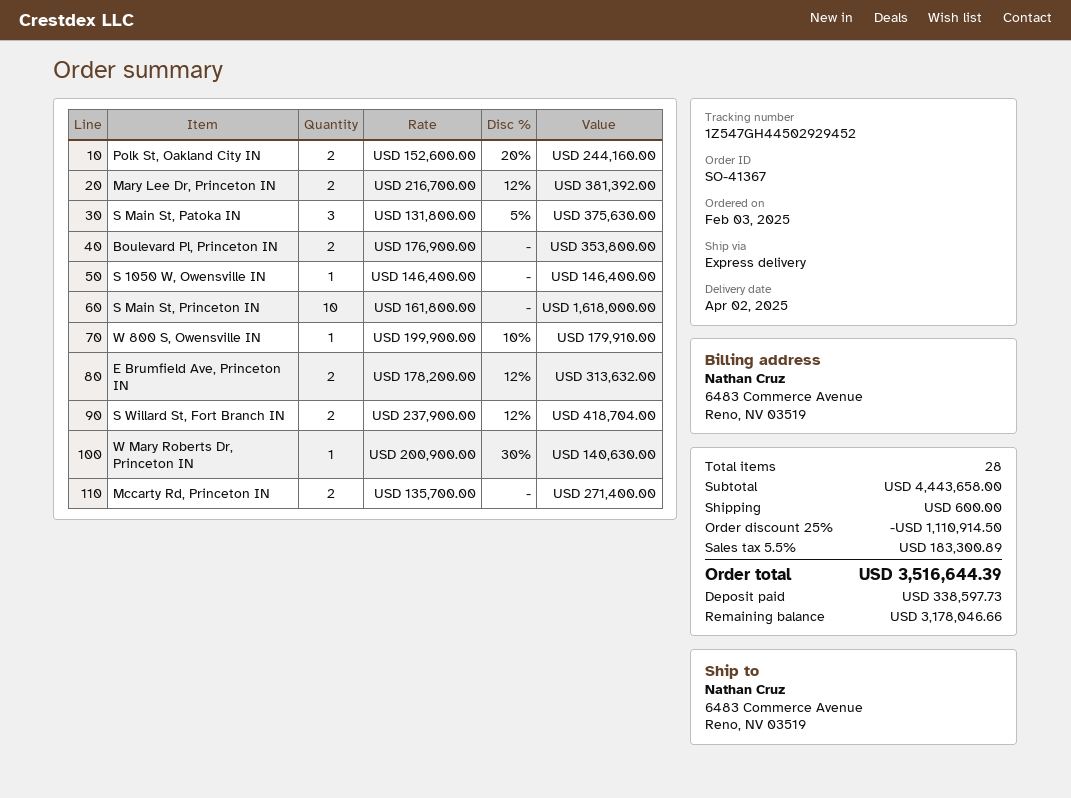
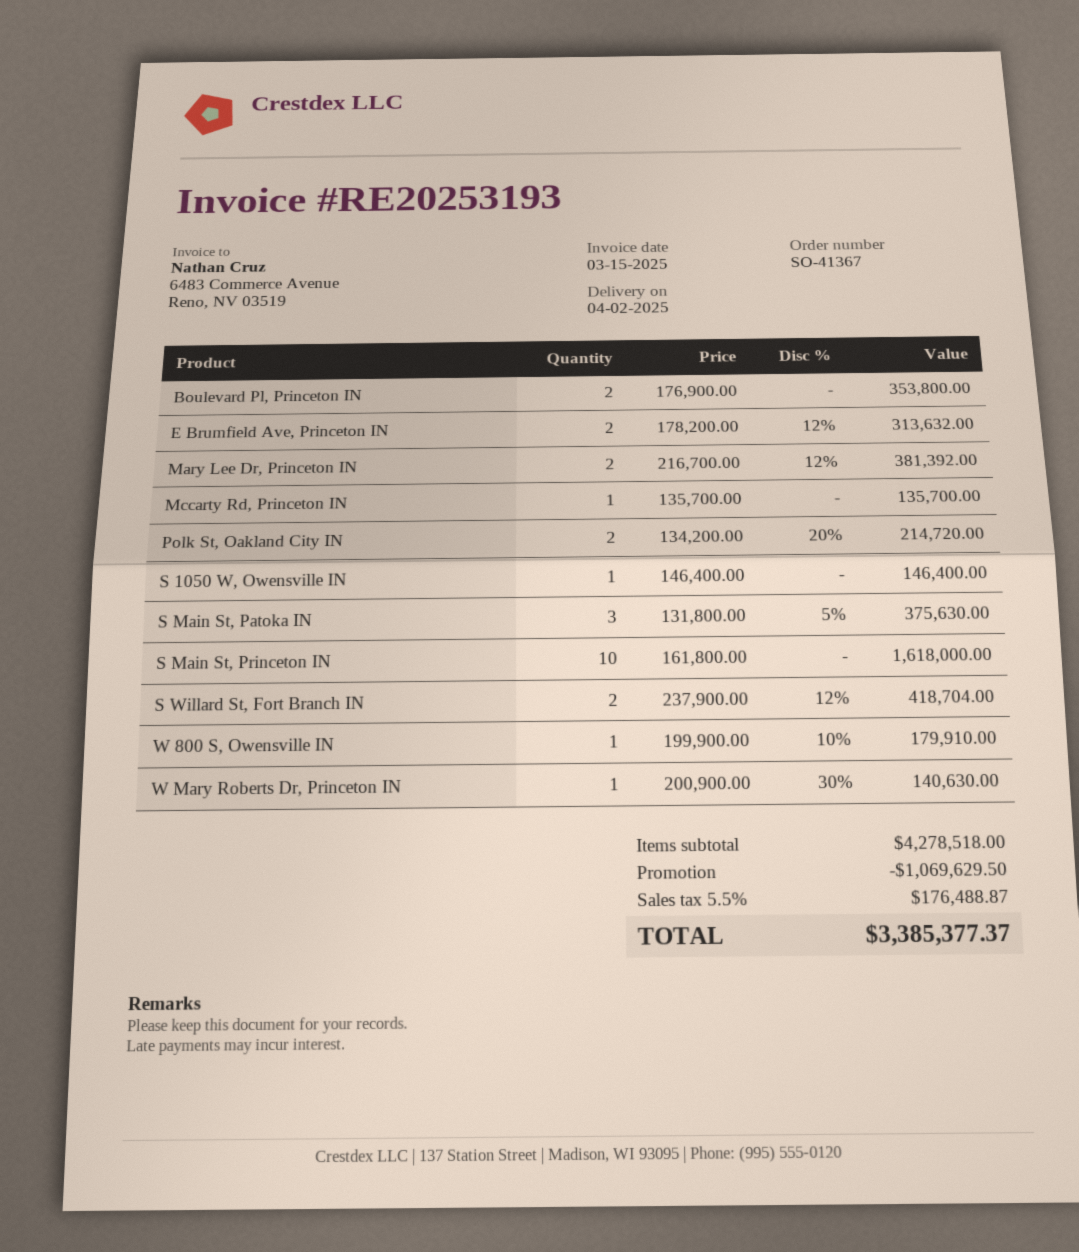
Polk St, Oakland City IN: 2 x 152600.00 - 20% = 244160.00 -> 2 x 134200.00 - 20% = 214720.00
Mccarty Rd, Princeton IN: 2 x 135700.00 = 271400.00 -> 1 x 135700.00 = 135700.00
subtotal: 4443658.00 -> 4278518.00
discount: 1110914.50 -> 1069629.50
shipping: 600.00 -> none
tax: 5.5% = 183300.89 -> 5.5% = 176488.87
total: 3516644.39 -> 3385377.37

